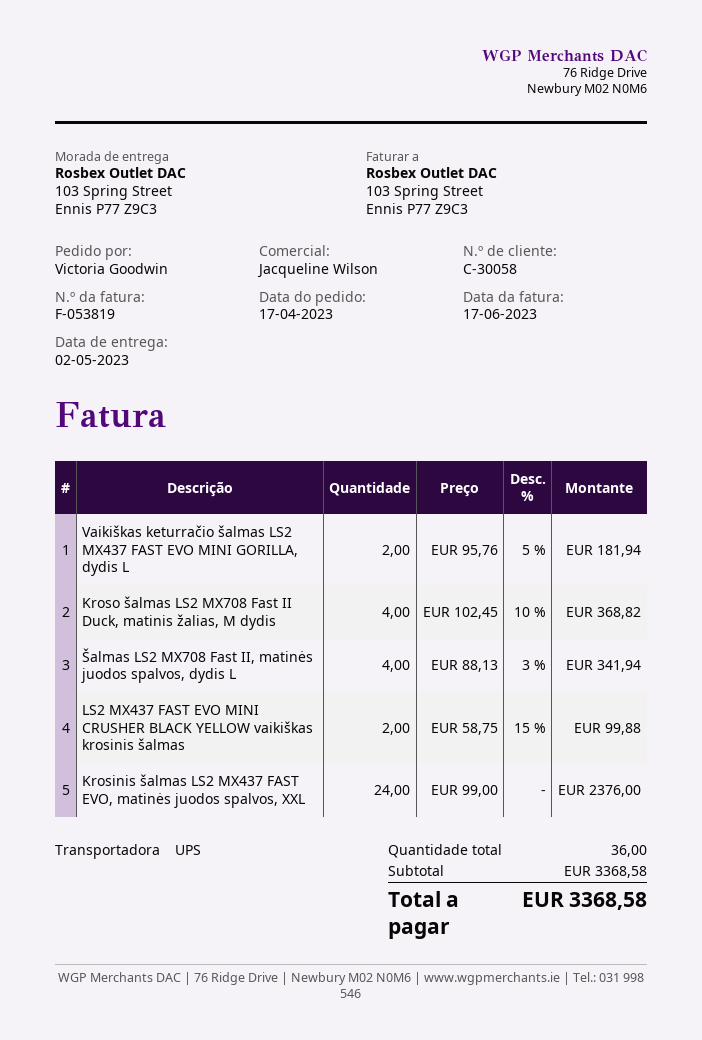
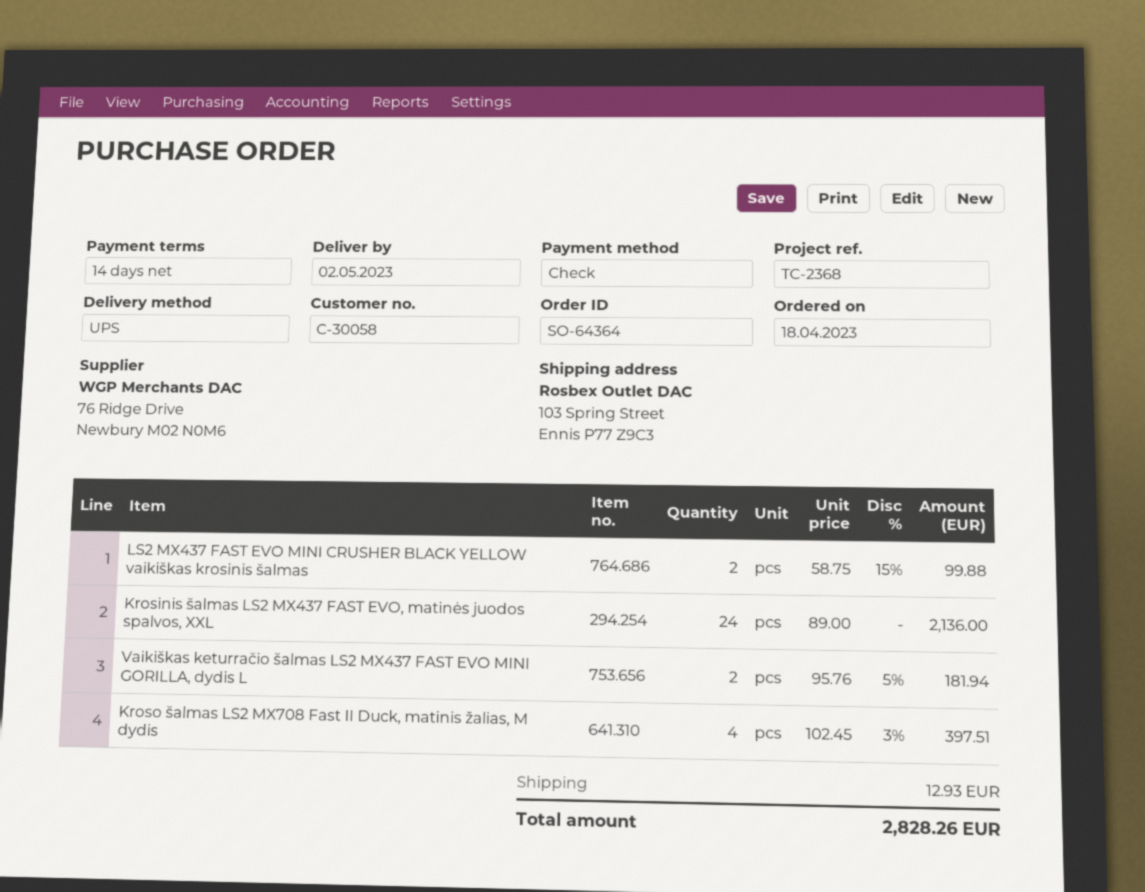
order date: 2023-04-17 -> 2023-04-18
Kroso šalmas LS2 MX708 Fast II Duck, matinis žalias, M dydis: 4 x 102.45 - 10% = 368.82 -> 4 x 102.45 - 3% = 397.51
Šalmas LS2 MX708 Fast II, matinės juodos spalvos, dydis L: 4 x 88.13 - 3% = 341.94 -> none
Krosinis šalmas LS2 MX437 FAST EVO, matinės juodos spalvos, XXL: 24 x 99.00 = 2376.00 -> 24 x 89.00 = 2136.00
shipping: none -> 12.93
total: 3368.58 -> 2828.26

